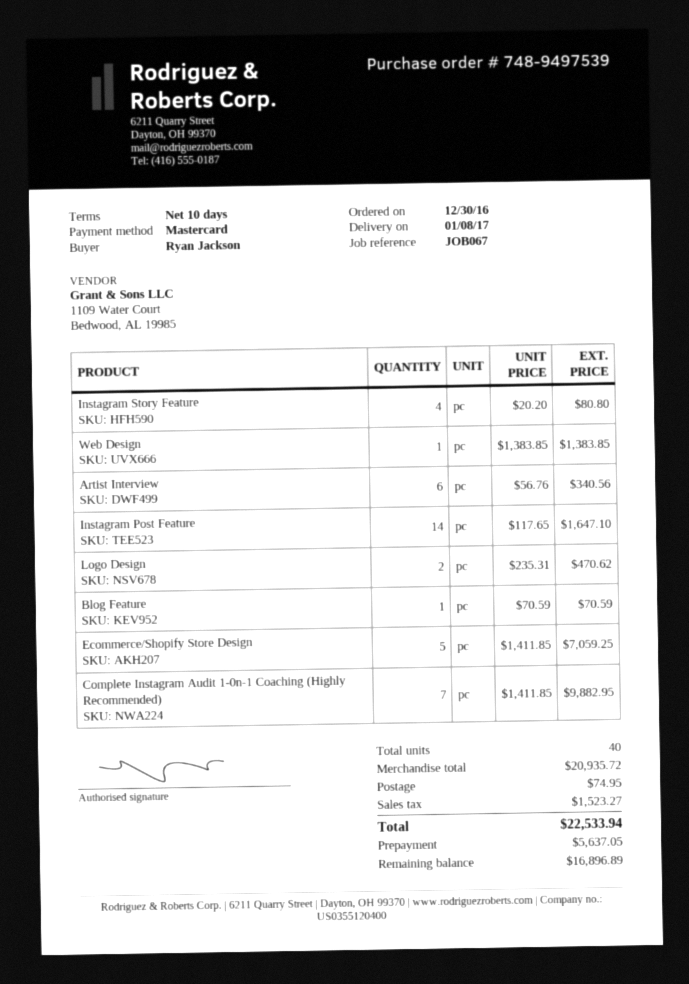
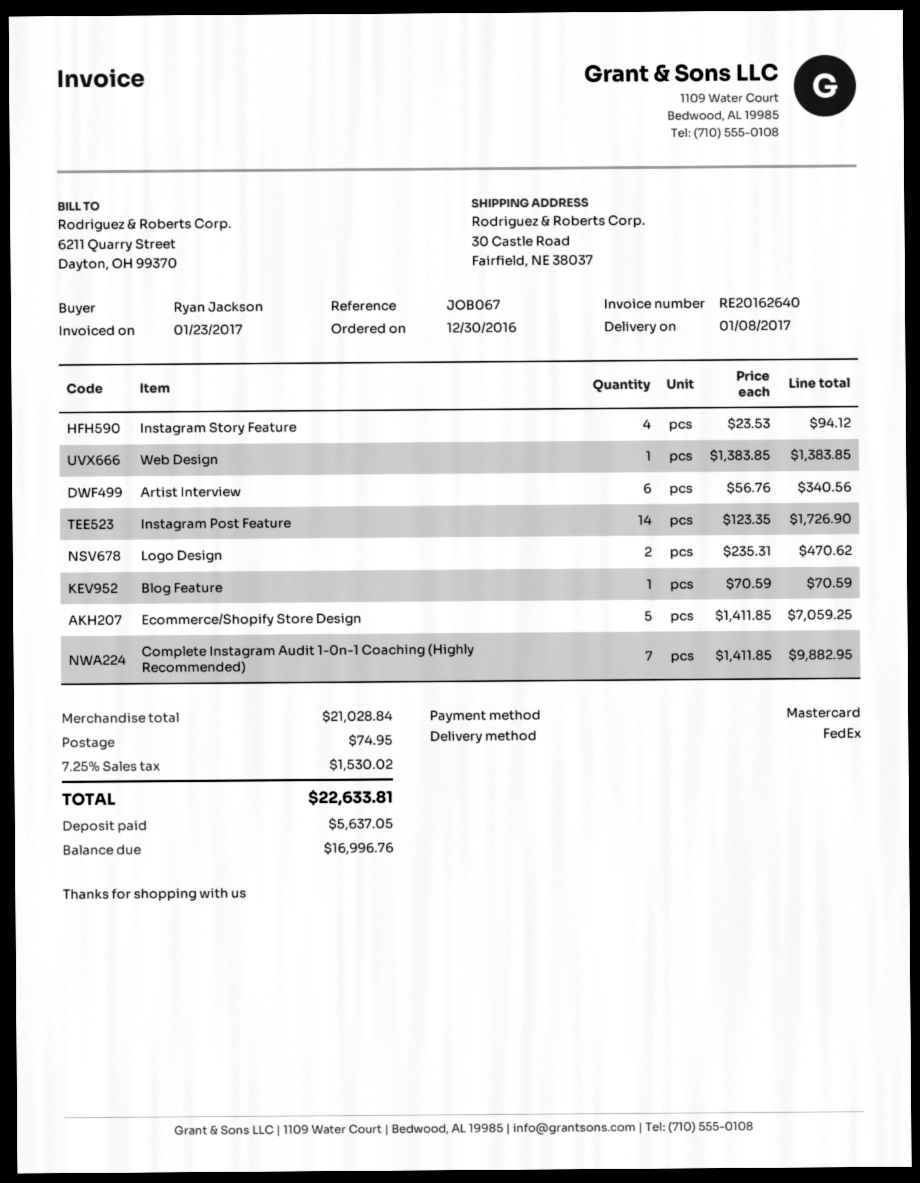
Instagram Story Feature: 4 x 20.20 = 80.80 -> 4 x 23.53 = 94.12
Instagram Post Feature: 14 x 117.65 = 1647.10 -> 14 x 123.35 = 1726.90
subtotal: 20935.72 -> 21028.84
tax: 1523.27 -> 1530.02
total: 22533.94 -> 22633.81
balance: 16896.89 -> 16996.76

